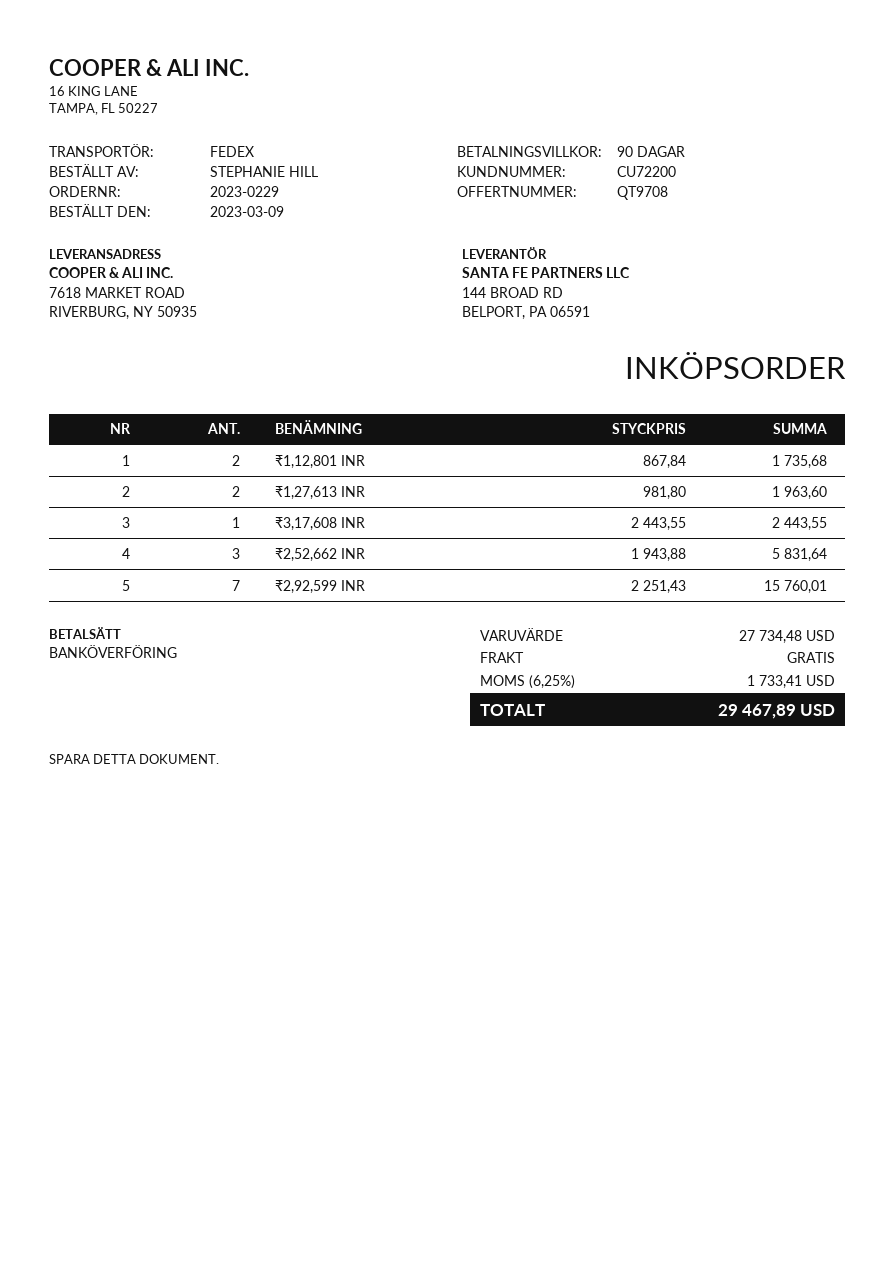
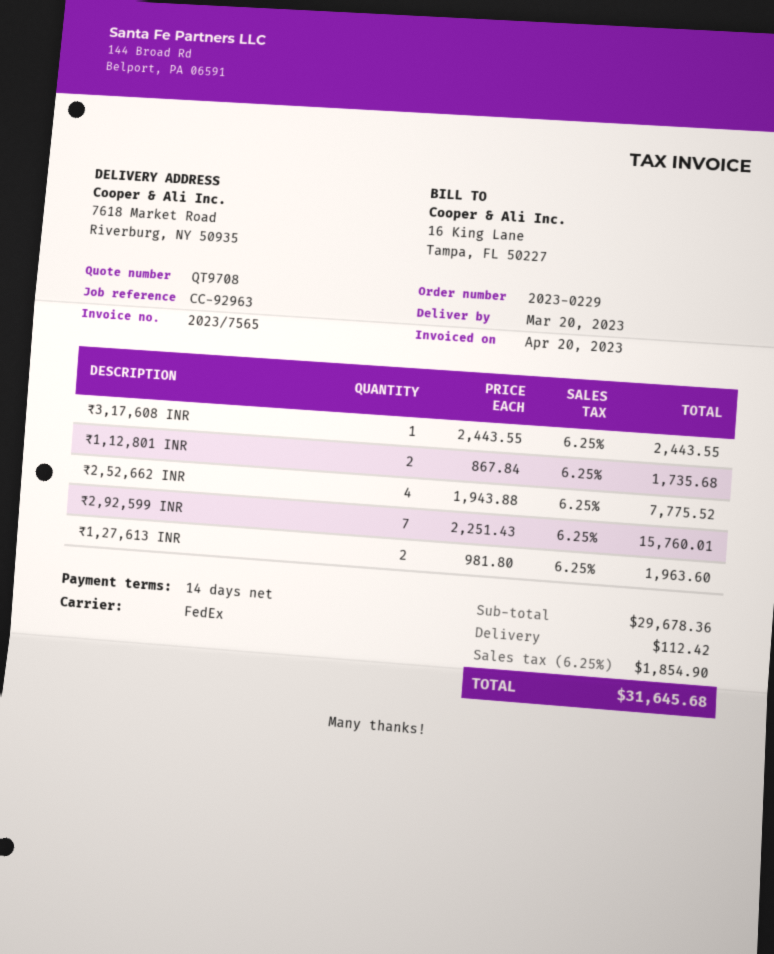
payment terms: 90 days -> 14 days
₹2,52,662 INR: 3 x 1943.88 = 5831.64 -> 4 x 1943.88 = 7775.52
subtotal: 27734.48 -> 29678.36
shipping: 0.00 -> 112.42
tax: 6.25% = 1733.41 -> 6.25% = 1854.90
total: 29467.89 -> 31645.68

